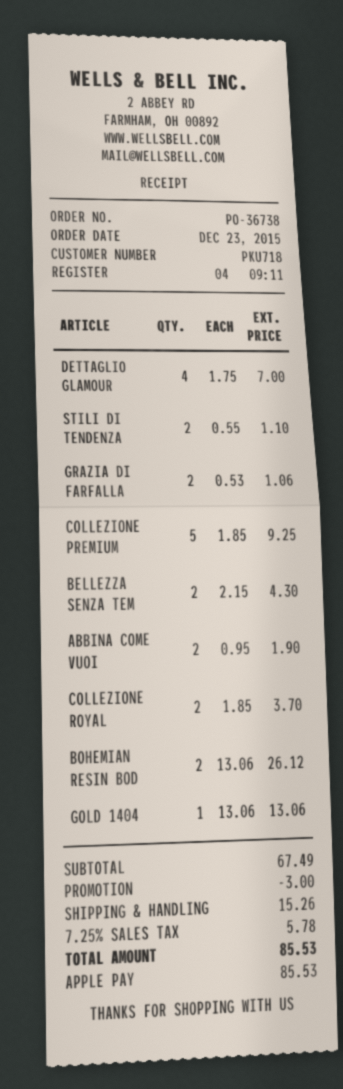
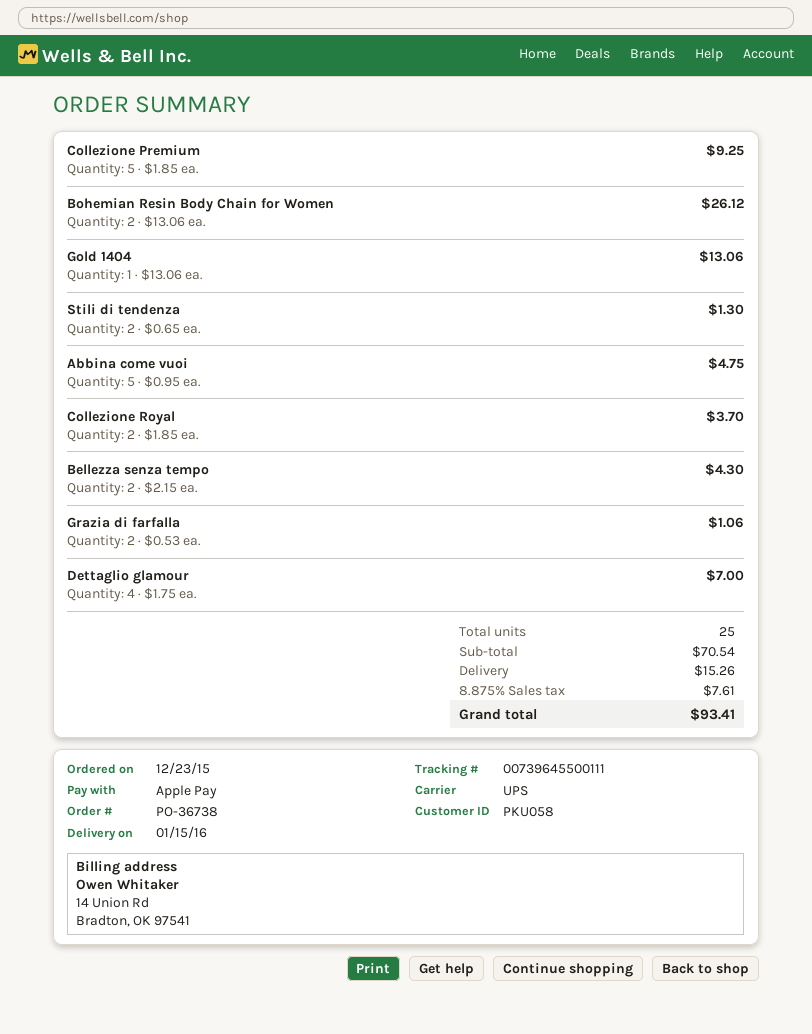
customer number: PKU718 -> PKU058
STILI DI TENDENZA: 2 x 0.55 = 1.10 -> 2 x 0.65 = 1.30
ABBINA COME VUOI: 2 x 0.95 = 1.90 -> 5 x 0.95 = 4.75
subtotal: 67.49 -> 70.54
discount: 3.00 -> none
tax: 7.25% = 5.78 -> 8.875% = 7.61
total: 85.53 -> 93.41

